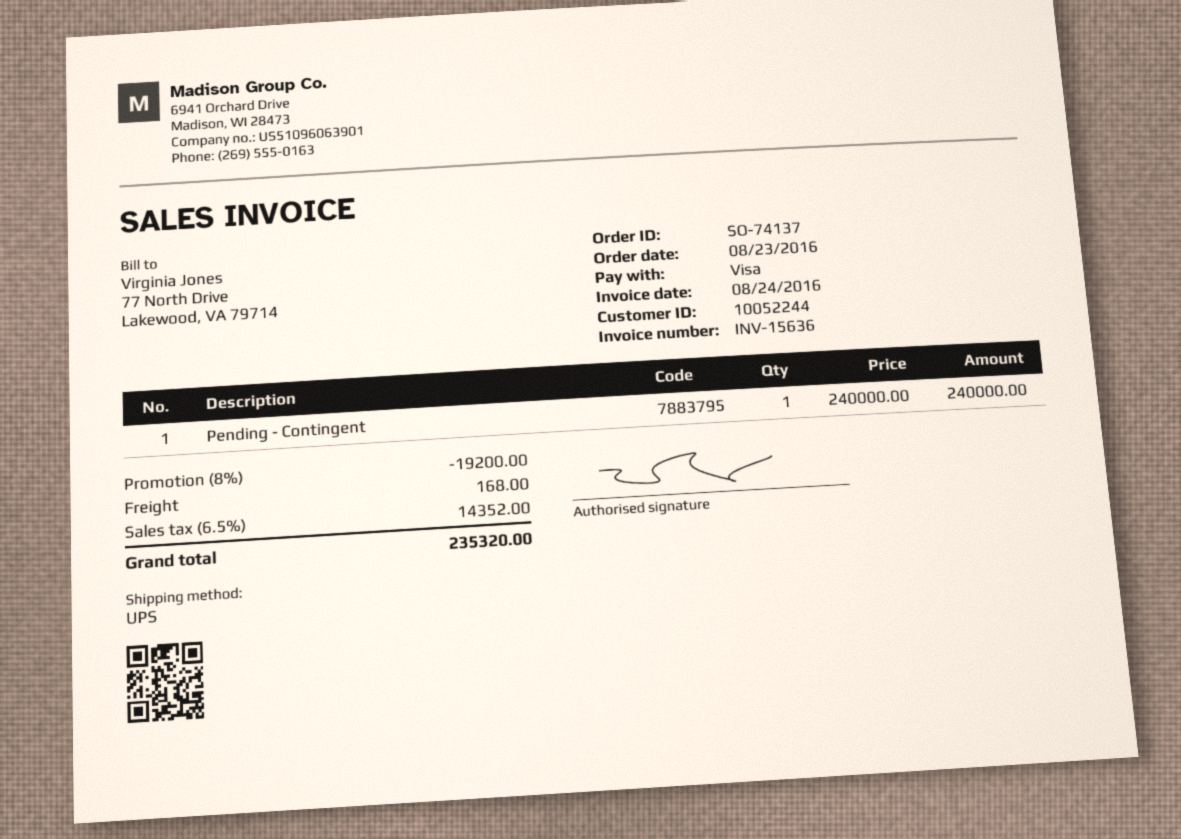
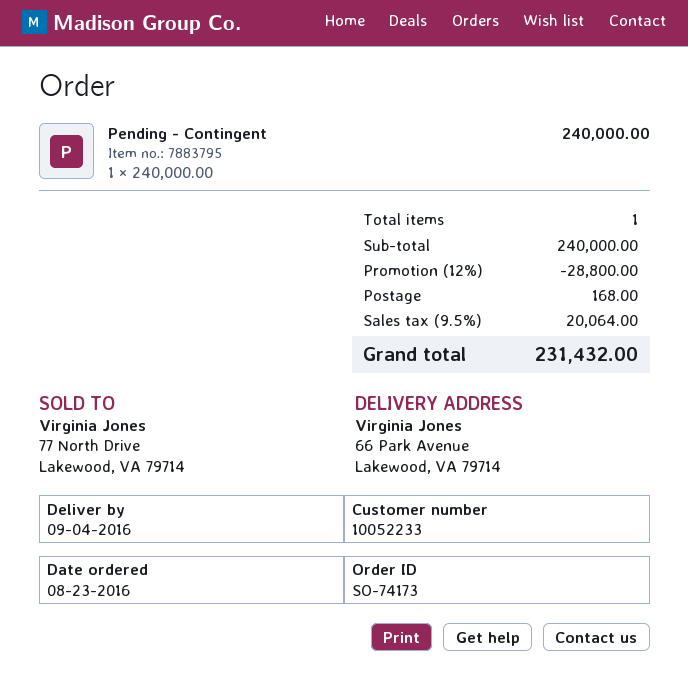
order number: SO-74137 -> SO-74173
customer number: 10052244 -> 10052233
discount: 8% = 19200.00 -> 12% = 28800.00
tax: 6.5% = 14352.00 -> 9.5% = 20064.00
total: 235320.00 -> 231432.00

